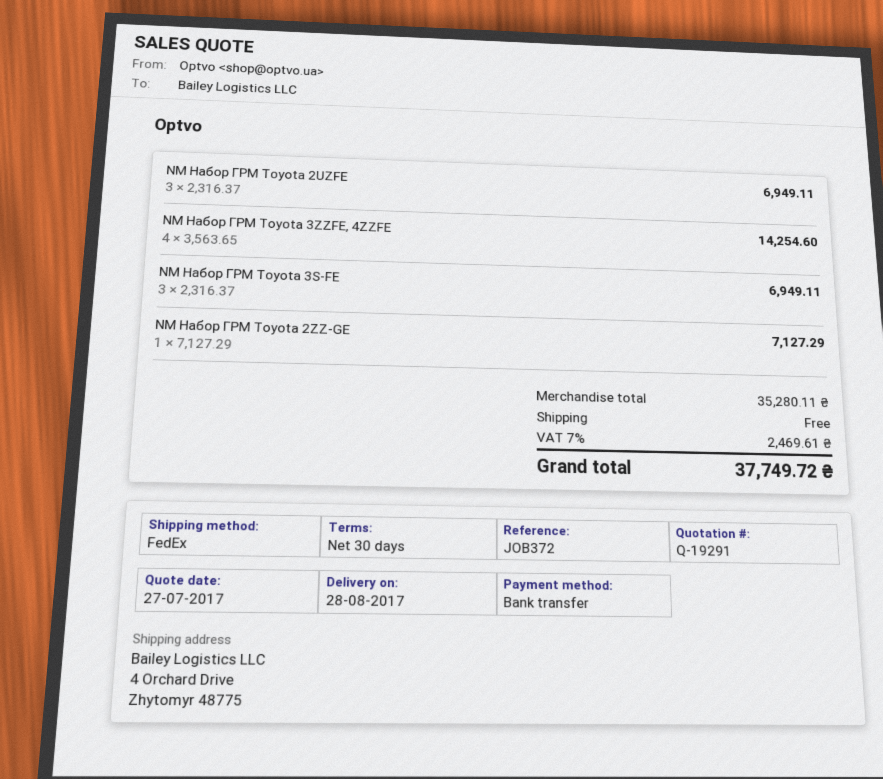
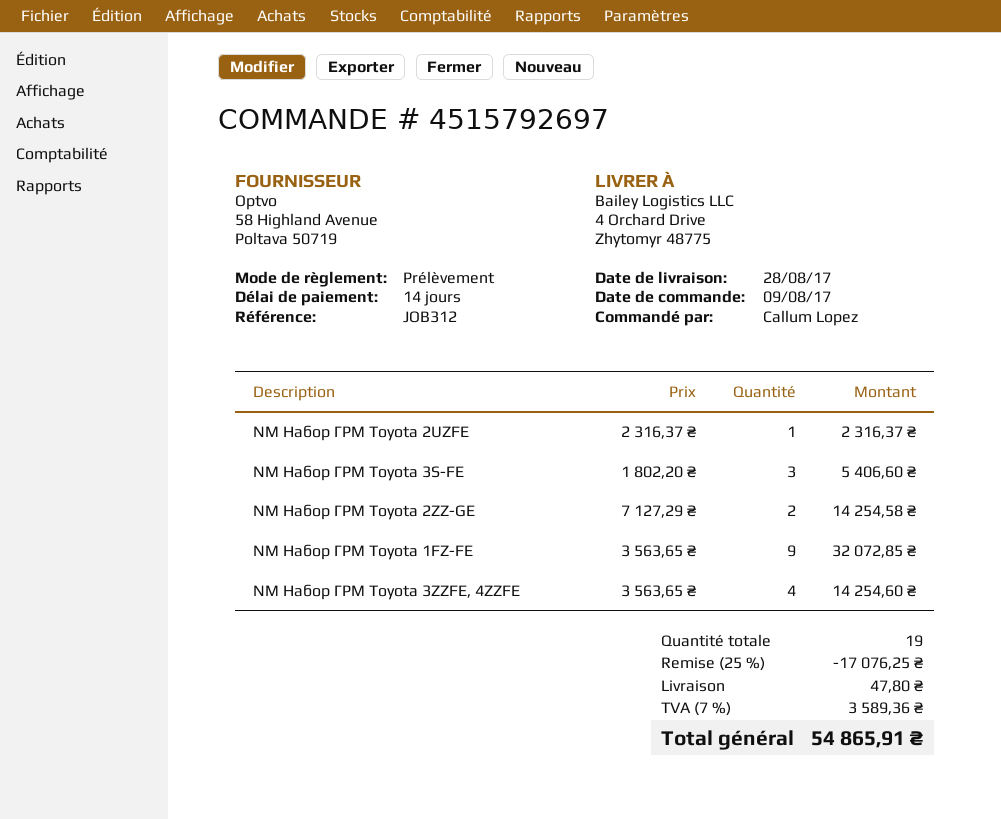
payment terms: 30 days -> 14 days
reference: JOB372 -> JOB312
payment method: bank transfer -> direct debit
NM Набор ГРМ Toyota 2UZFE: 3 x 2316.37 = 6949.11 -> 1 x 2316.37 = 2316.37
NM Набор ГРМ Toyota 3S-FE: 3 x 2316.37 = 6949.11 -> 3 x 1802.20 = 5406.60
NM Набор ГРМ Toyota 2ZZ-GE: 1 x 7127.29 = 7127.29 -> 2 x 7127.29 = 14254.58
NM Набор ГРМ Toyota 1FZ-FE: none -> 9 x 3563.65 = 32072.85
discount: none -> 25% = 17076.25
shipping: 0.00 -> 47.80
tax: 7% = 2469.61 -> 7% = 3589.36
total: 37749.72 -> 54865.91

